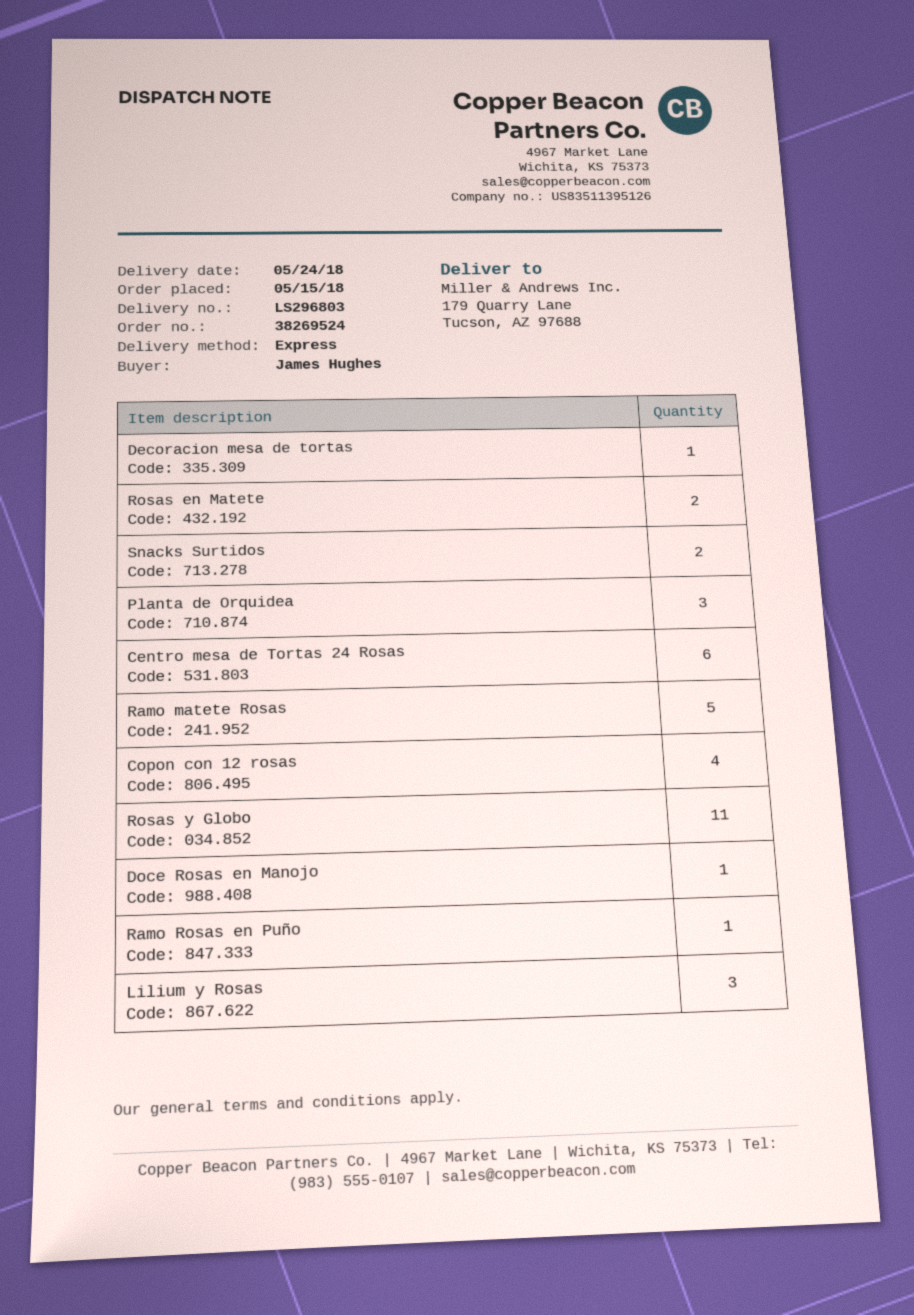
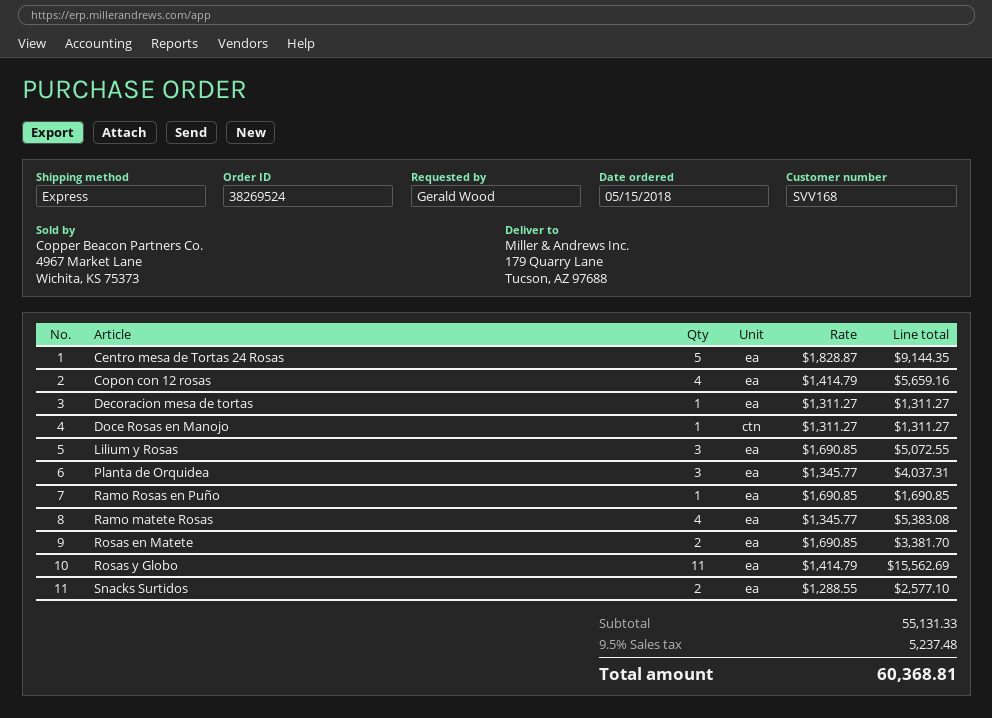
ordered by: James Hughes -> Gerald Wood
Centro mesa de Tortas 24 Rosas: 6 -> 5
Ramo matete Rosas: 5 -> 4

